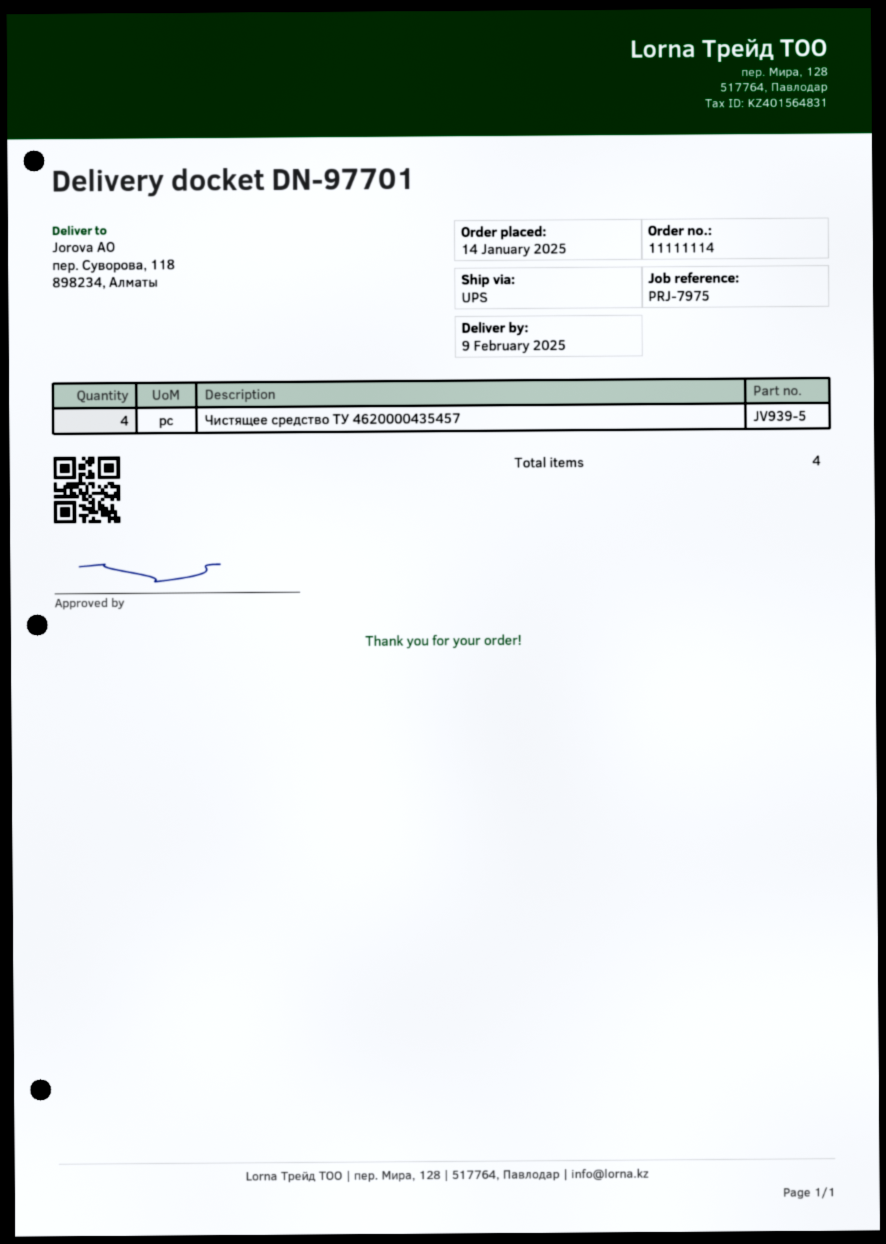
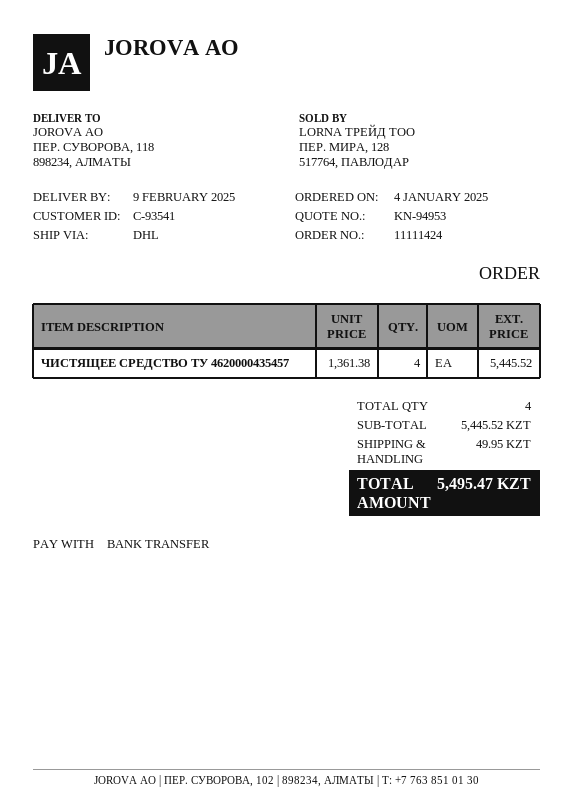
order number: 11111114 -> 11111424
order date: 2025-01-14 -> 2025-01-04
shipping method: UPS -> DHL

